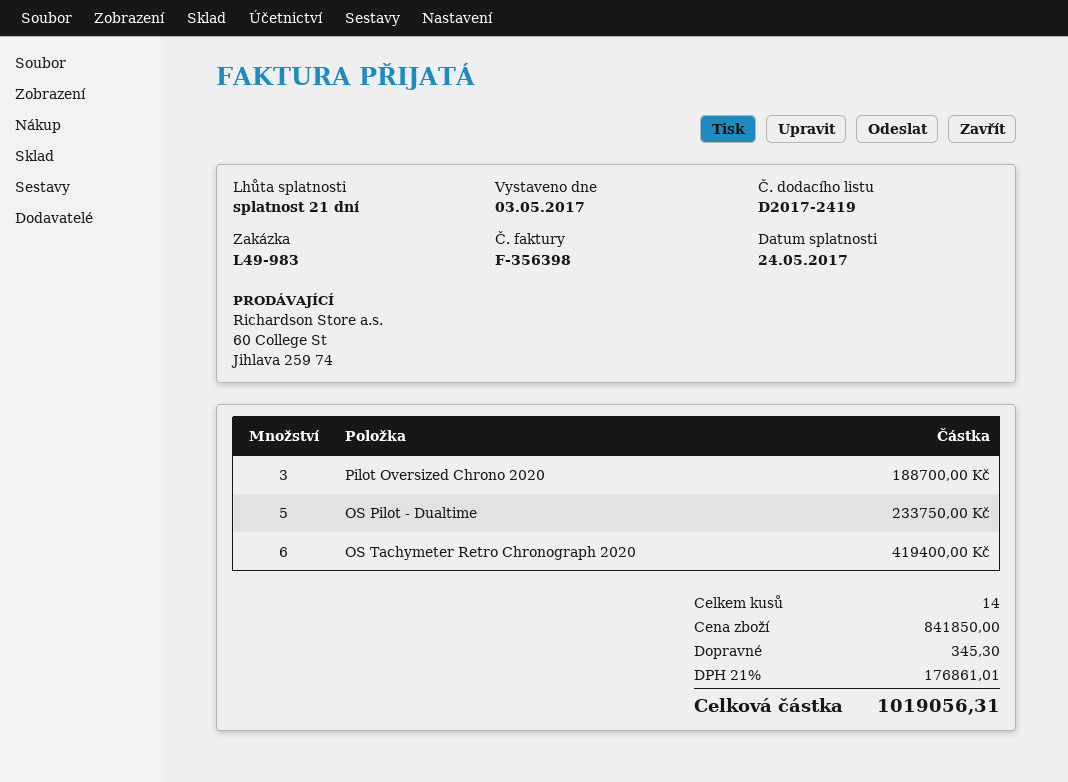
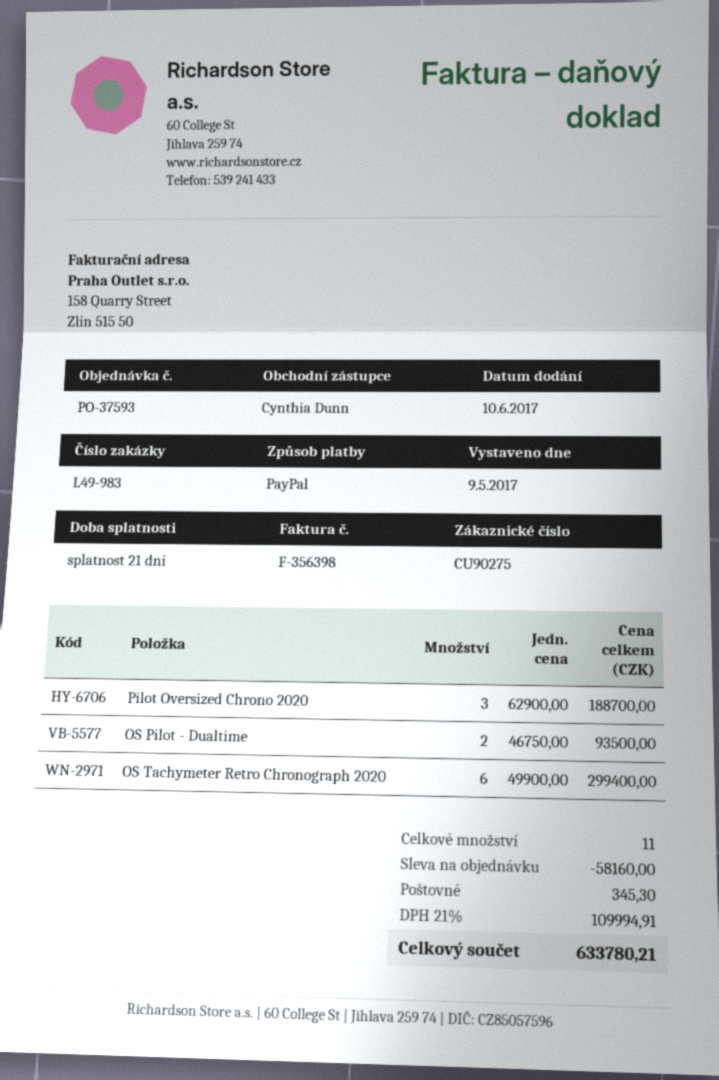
invoice date: 2017-05-03 -> 2017-05-09
OS Pilot - Dualtime: 5 for 233750.00 -> 2 for 93500.00
OS Tachymeter Retro Chronograph 2020: 6 for 419400.00 -> 6 for 299400.00
total quantity: 14 -> 11
discount: none -> 58160.00
tax: 21% = 176861.01 -> 21% = 109994.91
total: 1019056.31 -> 633780.21

